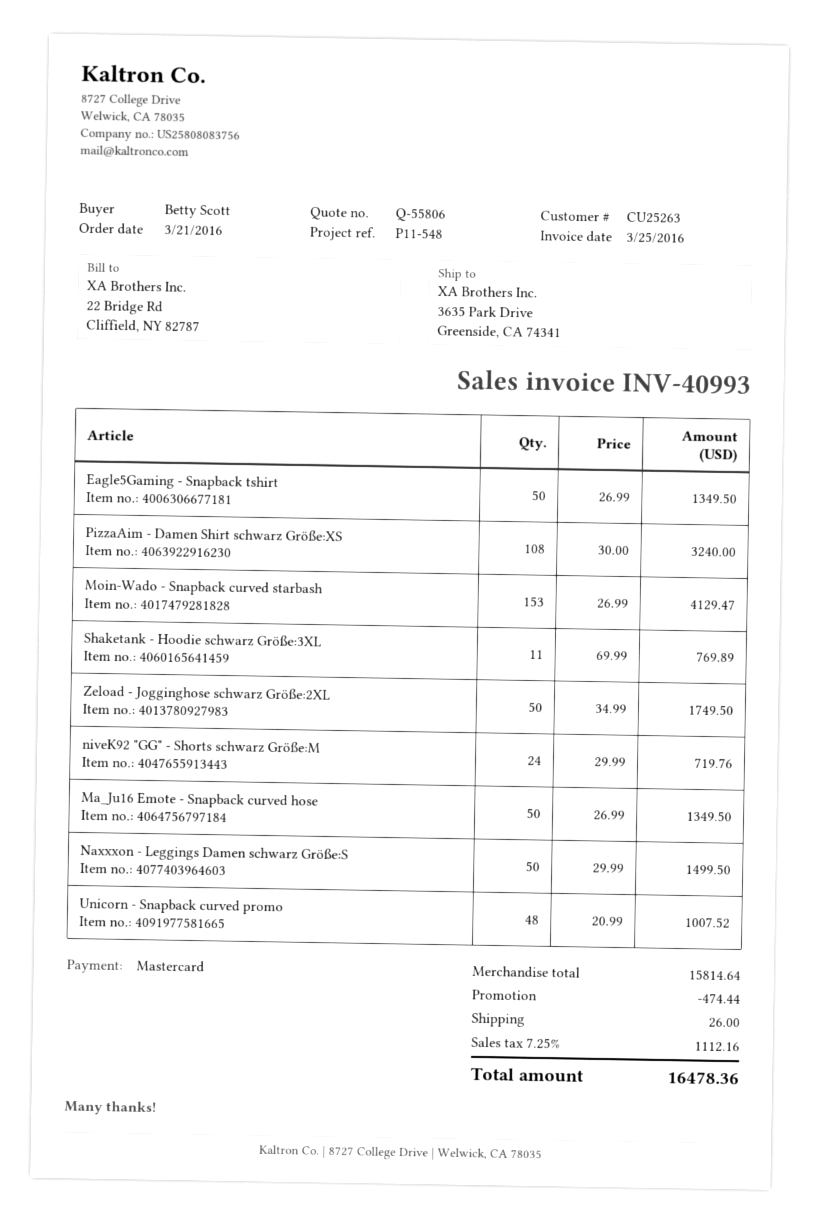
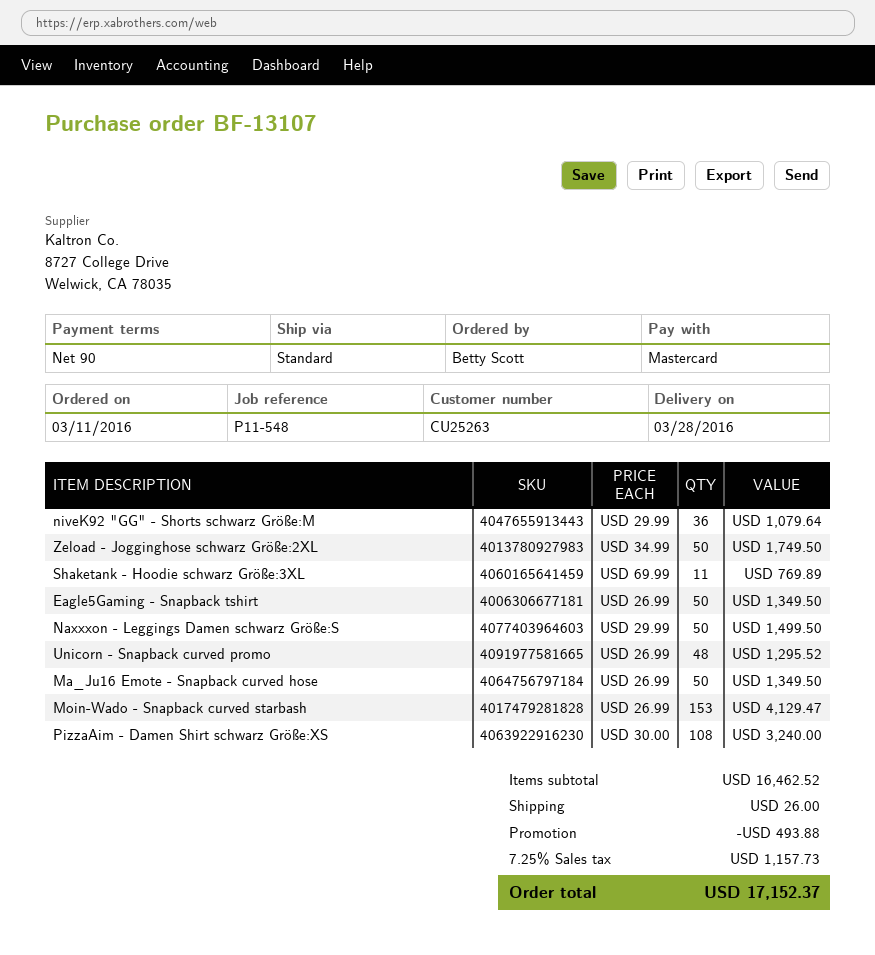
order date: 2016-03-21 -> 2016-03-11
niveK92 "GG" - Shorts schwarz Größe:M: 24 x 29.99 = 719.76 -> 36 x 29.99 = 1079.64
Unicorn - Snapback curved promo: 48 x 20.99 = 1007.52 -> 48 x 26.99 = 1295.52
subtotal: 15814.64 -> 16462.52
discount: 474.44 -> 493.88
tax: 7.25% = 1112.16 -> 7.25% = 1157.73
total: 16478.36 -> 17152.37

